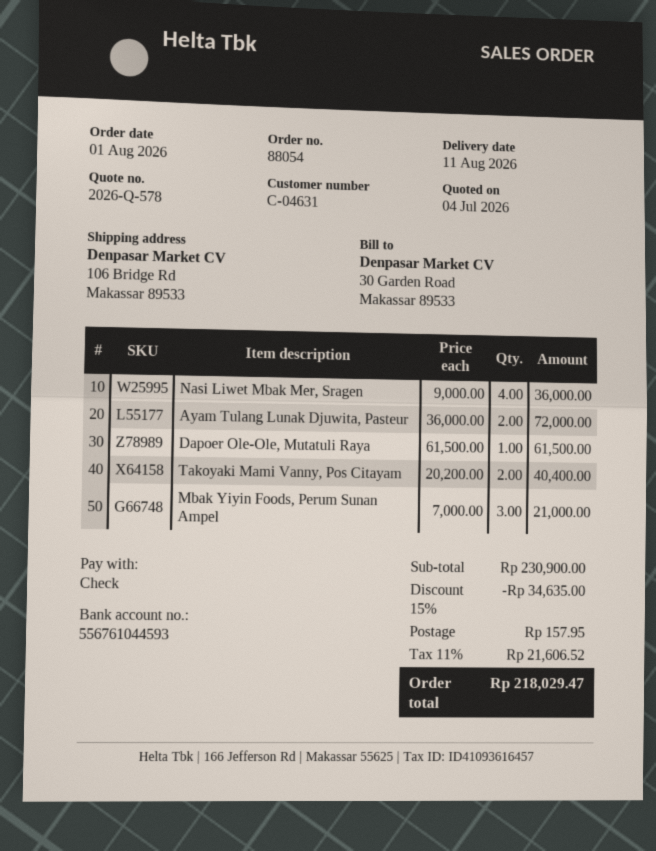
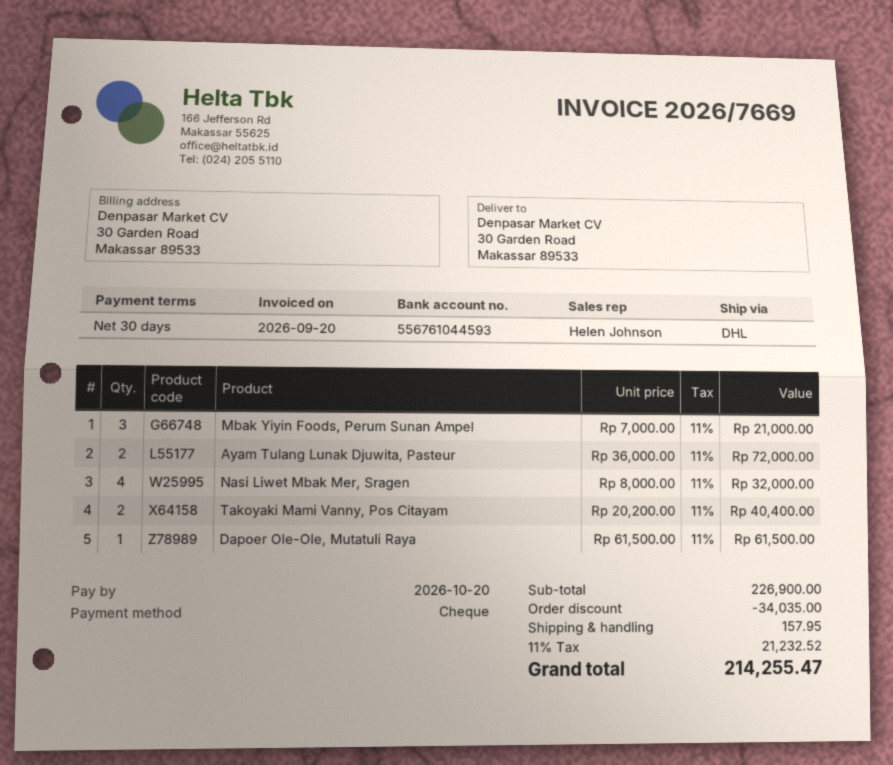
ship to: 106 Bridge Rd, Makassar 89533 -> 30 Garden Road, Makassar 89533
Nasi Liwet Mbak Mer, Sragen: 4 x 9000.00 = 36000.00 -> 4 x 8000.00 = 32000.00
subtotal: 230900.00 -> 226900.00
discount: 34635.00 -> 34035.00
tax: 11% = 21606.52 -> 11% = 21232.52
total: 218029.47 -> 214255.47

